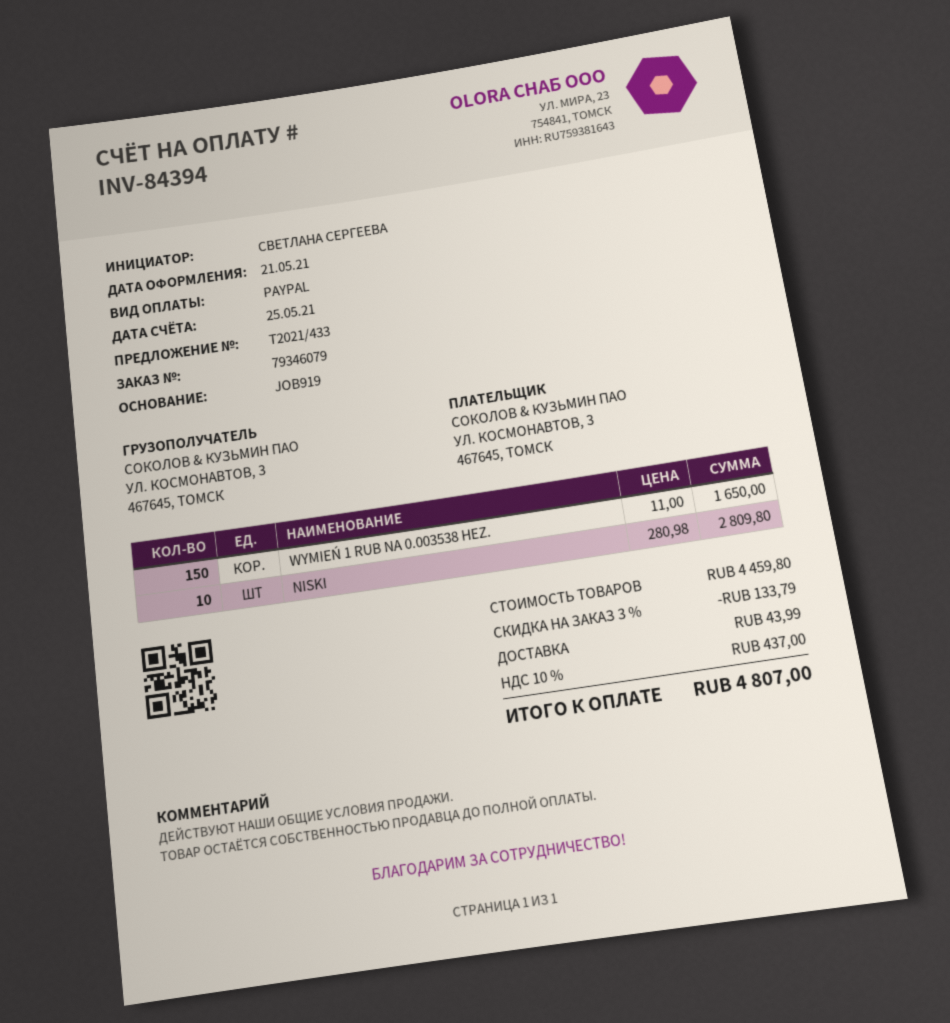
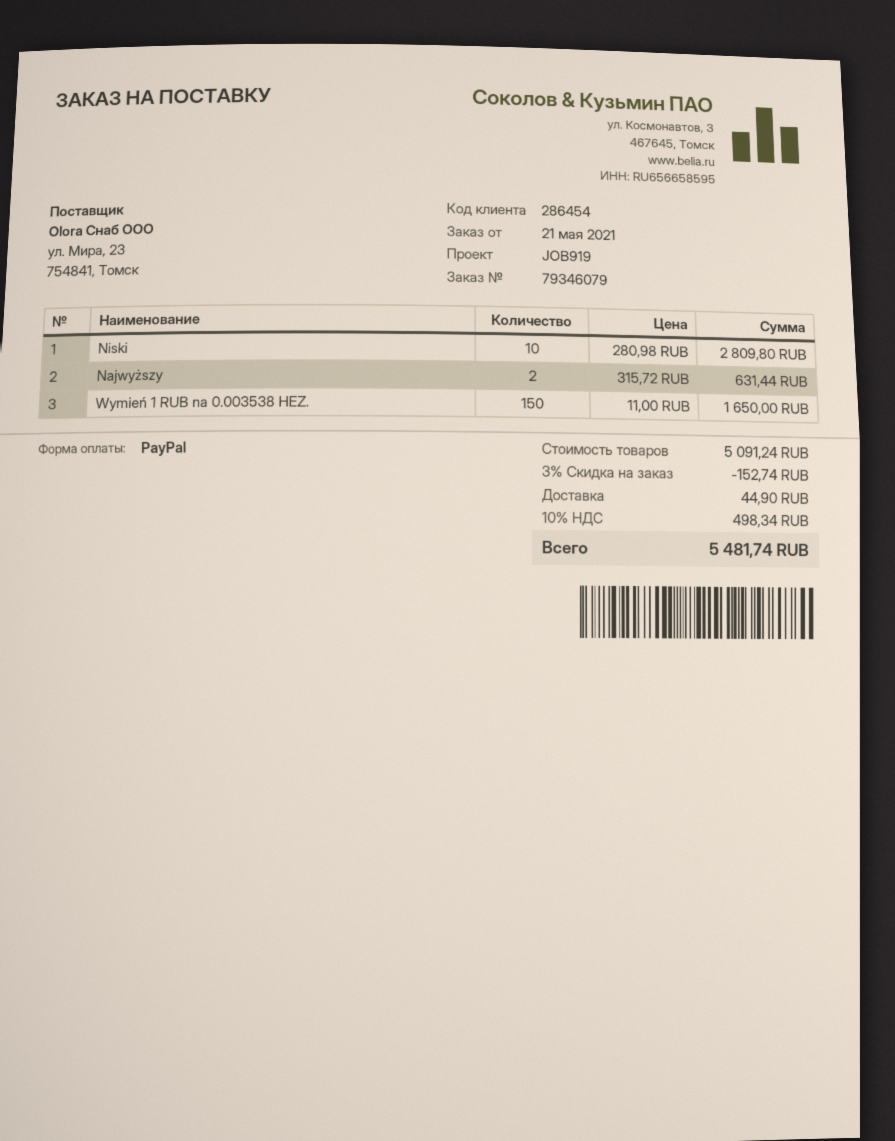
Najwyższy: none -> 2 x 315.72 = 631.44
subtotal: 4459.80 -> 5091.24
discount: 3% = 133.79 -> 3% = 152.74
shipping: 43.99 -> 44.90
tax: 10% = 437.00 -> 10% = 498.34
total: 4807.00 -> 5481.74

